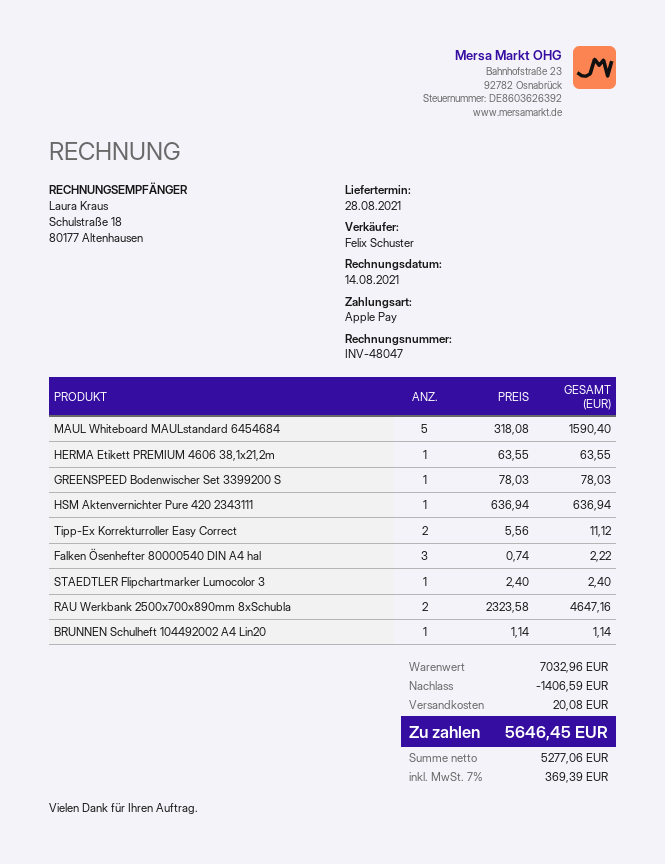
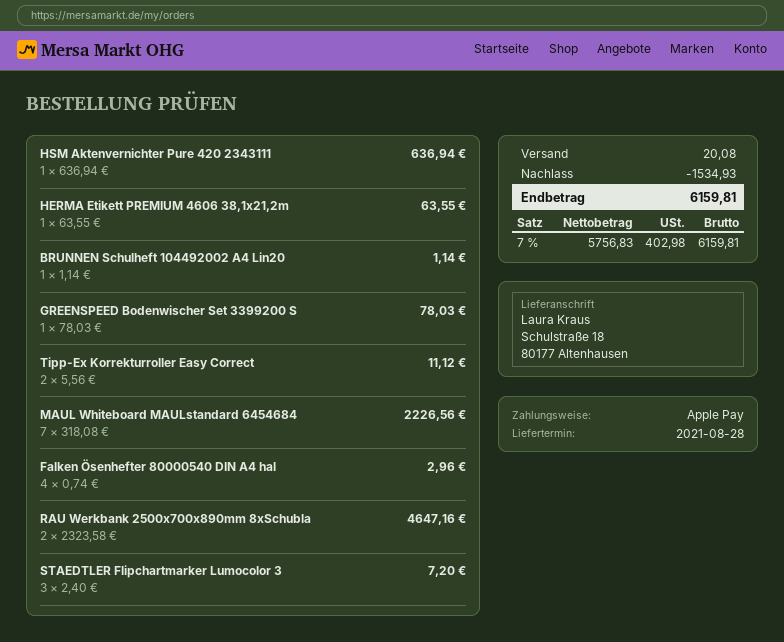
MAUL Whiteboard MAULstandard 6454684: 5 x 318.08 = 1590.40 -> 7 x 318.08 = 2226.56
Falken Ösenhefter 80000540 DIN A4 hal: 3 x 0.74 = 2.22 -> 4 x 0.74 = 2.96
STAEDTLER Flipchartmarker Lumocolor 3: 1 x 2.40 = 2.40 -> 3 x 2.40 = 7.20
discount: 1406.59 -> 1534.93
net: 5277.06 -> 5756.83
tax: 7% = 369.39 -> 7% = 402.98
total: 5646.45 -> 6159.81

